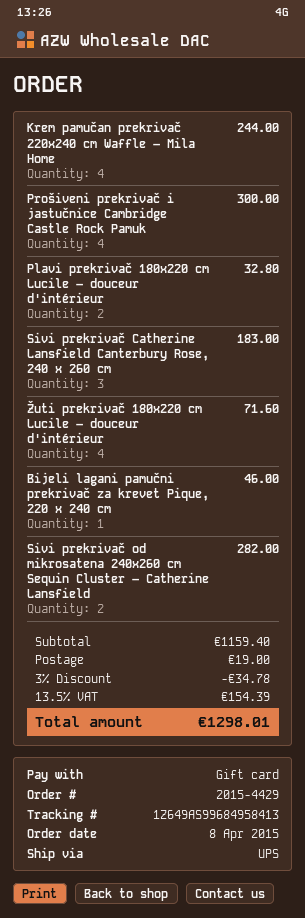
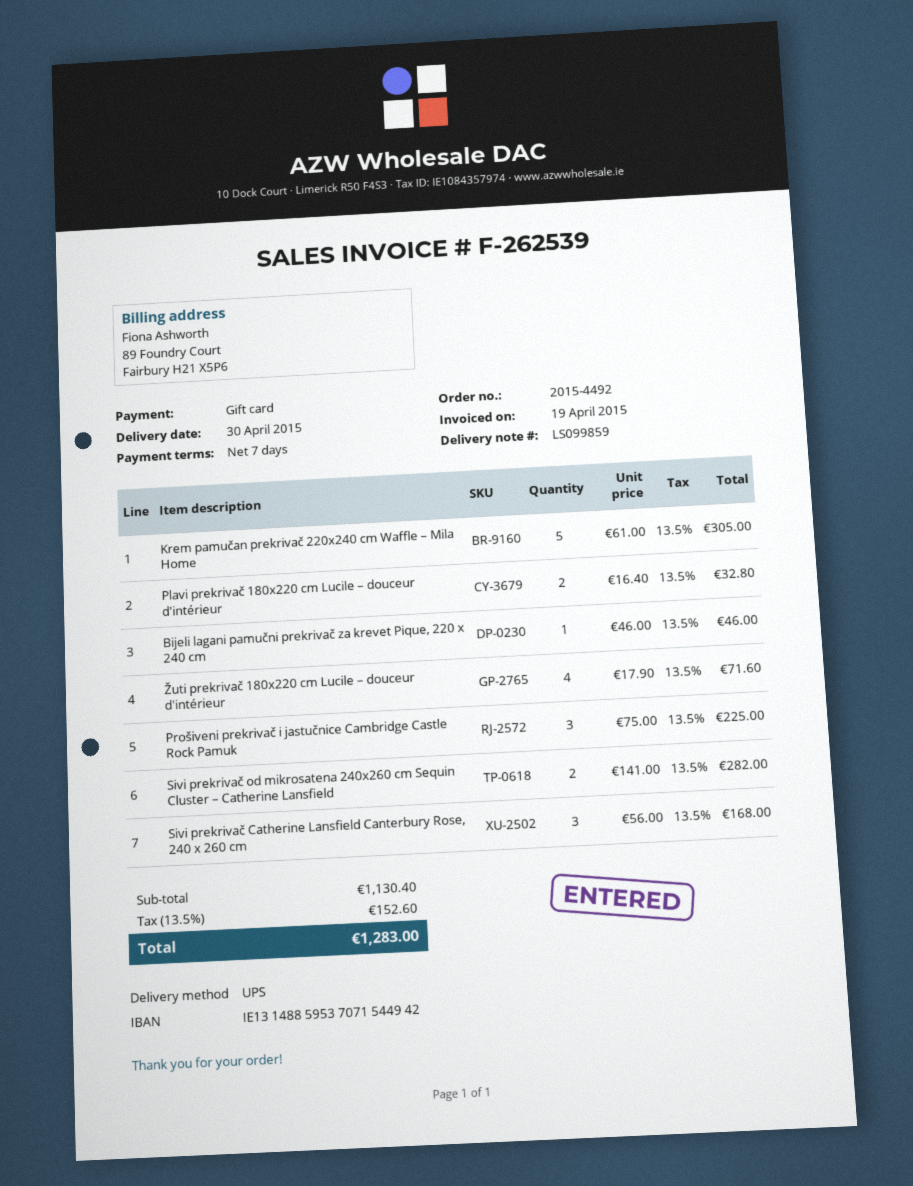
order number: 2015-4429 -> 2015-4492
Krem pamučan prekrivač 220x240 cm Waffle – Mila Home: 4 for 244.00 -> 5 for 305.00
Prošiveni prekrivač i jastučnice Cambridge Castle Rock Pamuk: 4 for 300.00 -> 3 for 225.00
Sivi prekrivač Catherine Lansfield Canterbury Rose, 240 x 260 cm: 3 for 183.00 -> 3 for 168.00
subtotal: 1159.40 -> 1130.40
discount: 3% = 34.78 -> none
shipping: 19.00 -> none
tax: 13.5% = 154.39 -> 13.5% = 152.60
total: 1298.01 -> 1283.00

